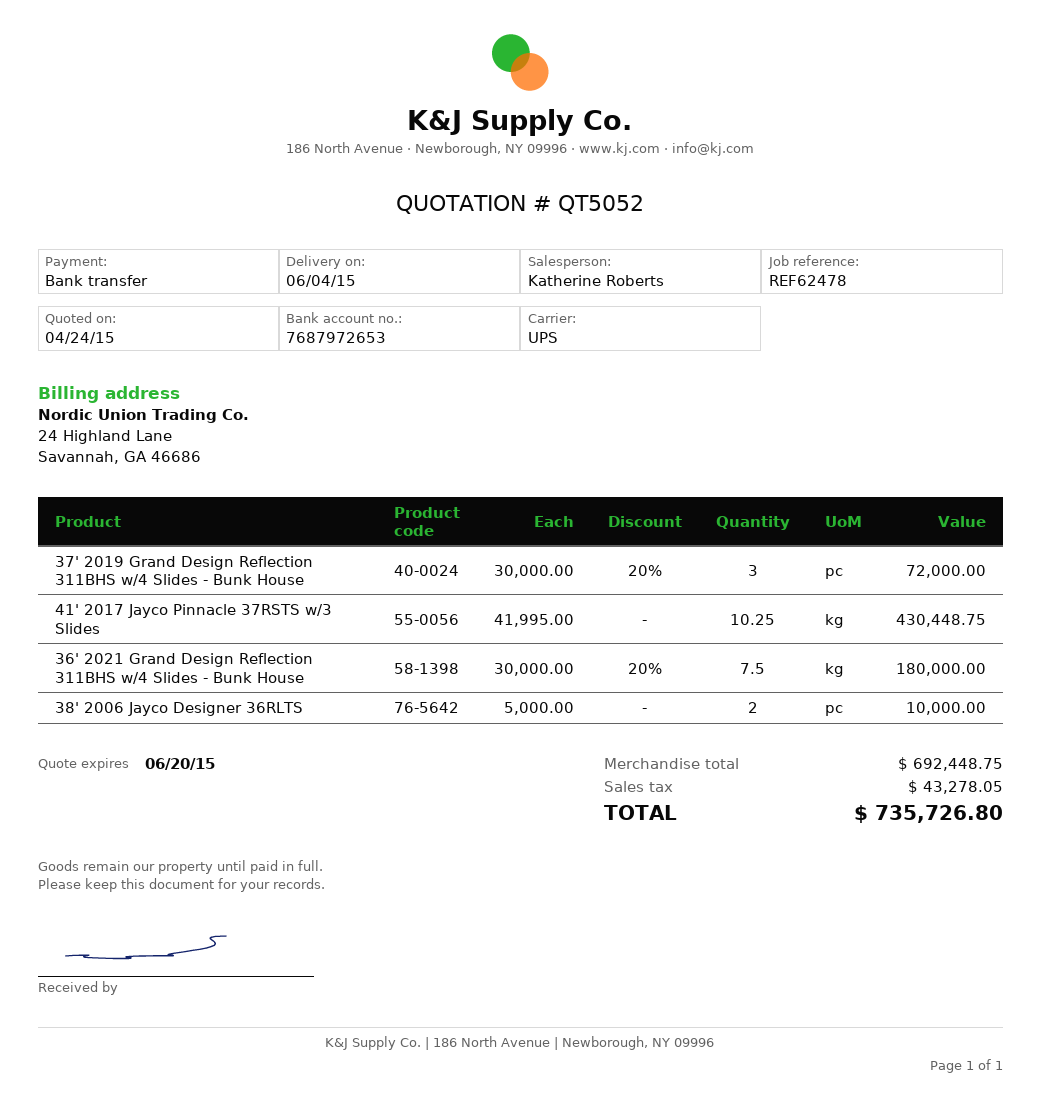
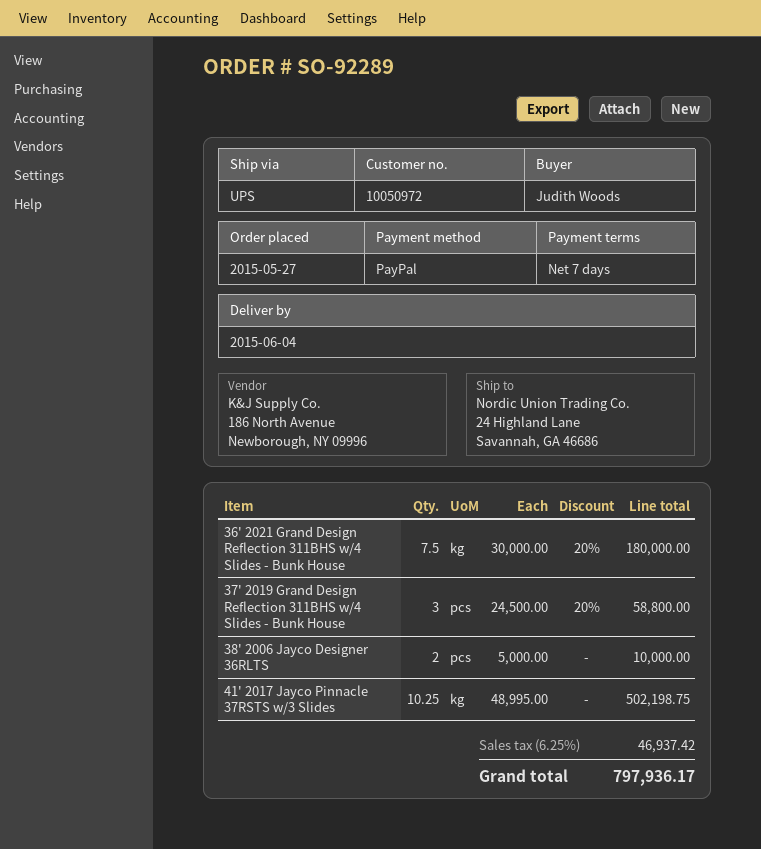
payment method: bank transfer -> PayPal
37' 2019 Grand Design Reflection 311BHS w/4 Slides - Bunk House: 3 x 30000.00 - 20% = 72000.00 -> 3 x 24500.00 - 20% = 58800.00
41' 2017 Jayco Pinnacle 37RSTS w/3 Slides: 10.25 x 41995.00 = 430448.75 -> 10.25 x 48995.00 = 502198.75
tax: 43278.05 -> 46937.42
total: 735726.80 -> 797936.17

